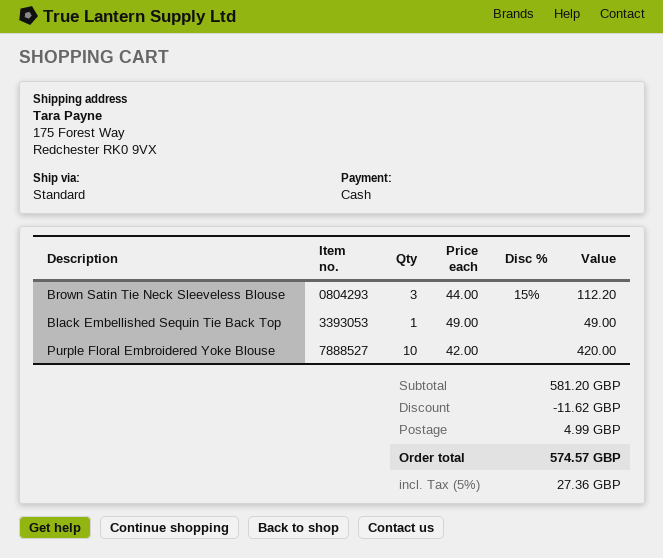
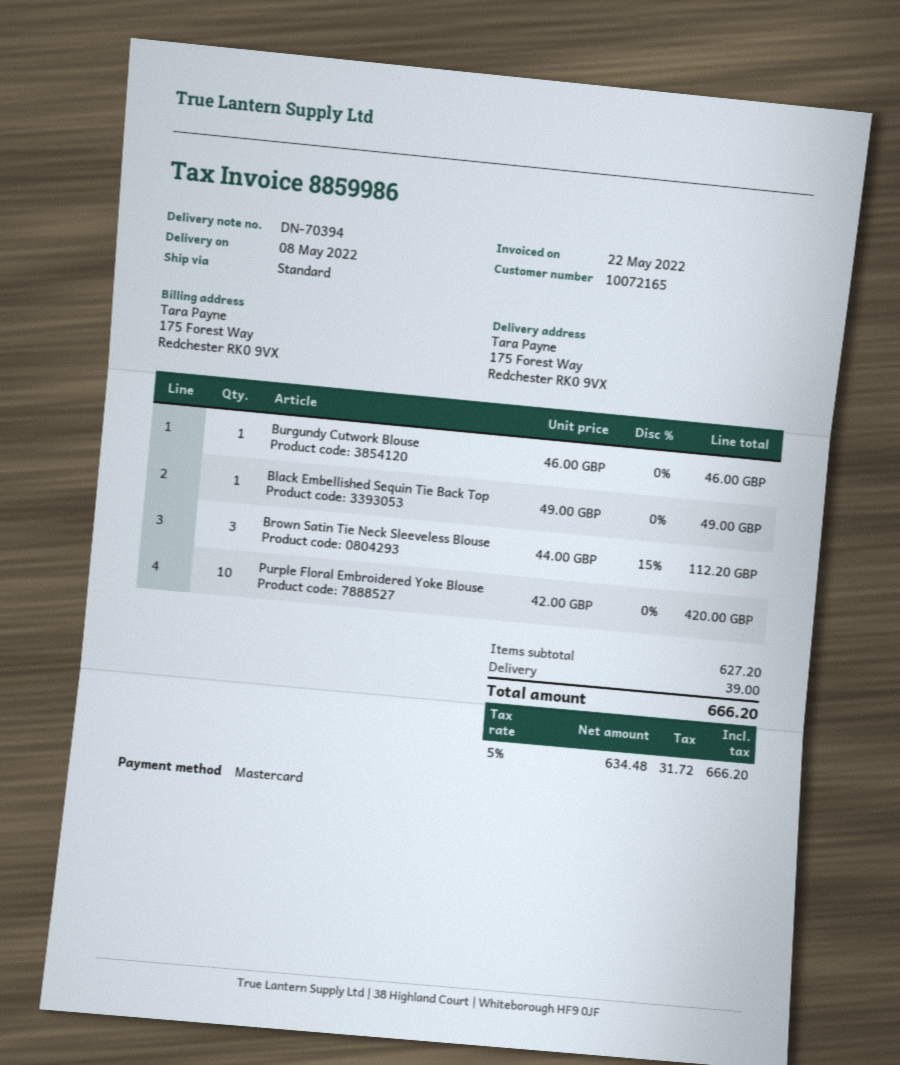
payment method: cash -> Mastercard
Burgundy Cutwork Blouse: none -> 1 x 46.00 = 46.00
subtotal: 581.20 -> 627.20
discount: 11.62 -> none
shipping: 4.99 -> 39.00
tax: 5% = 27.36 -> 5% = 31.72
total: 574.57 -> 666.20

